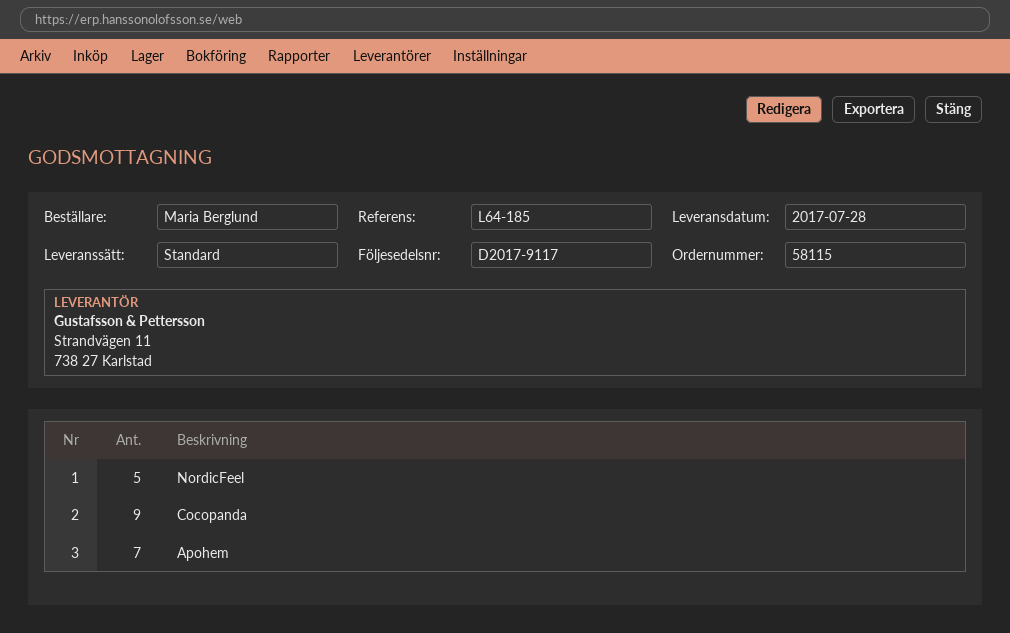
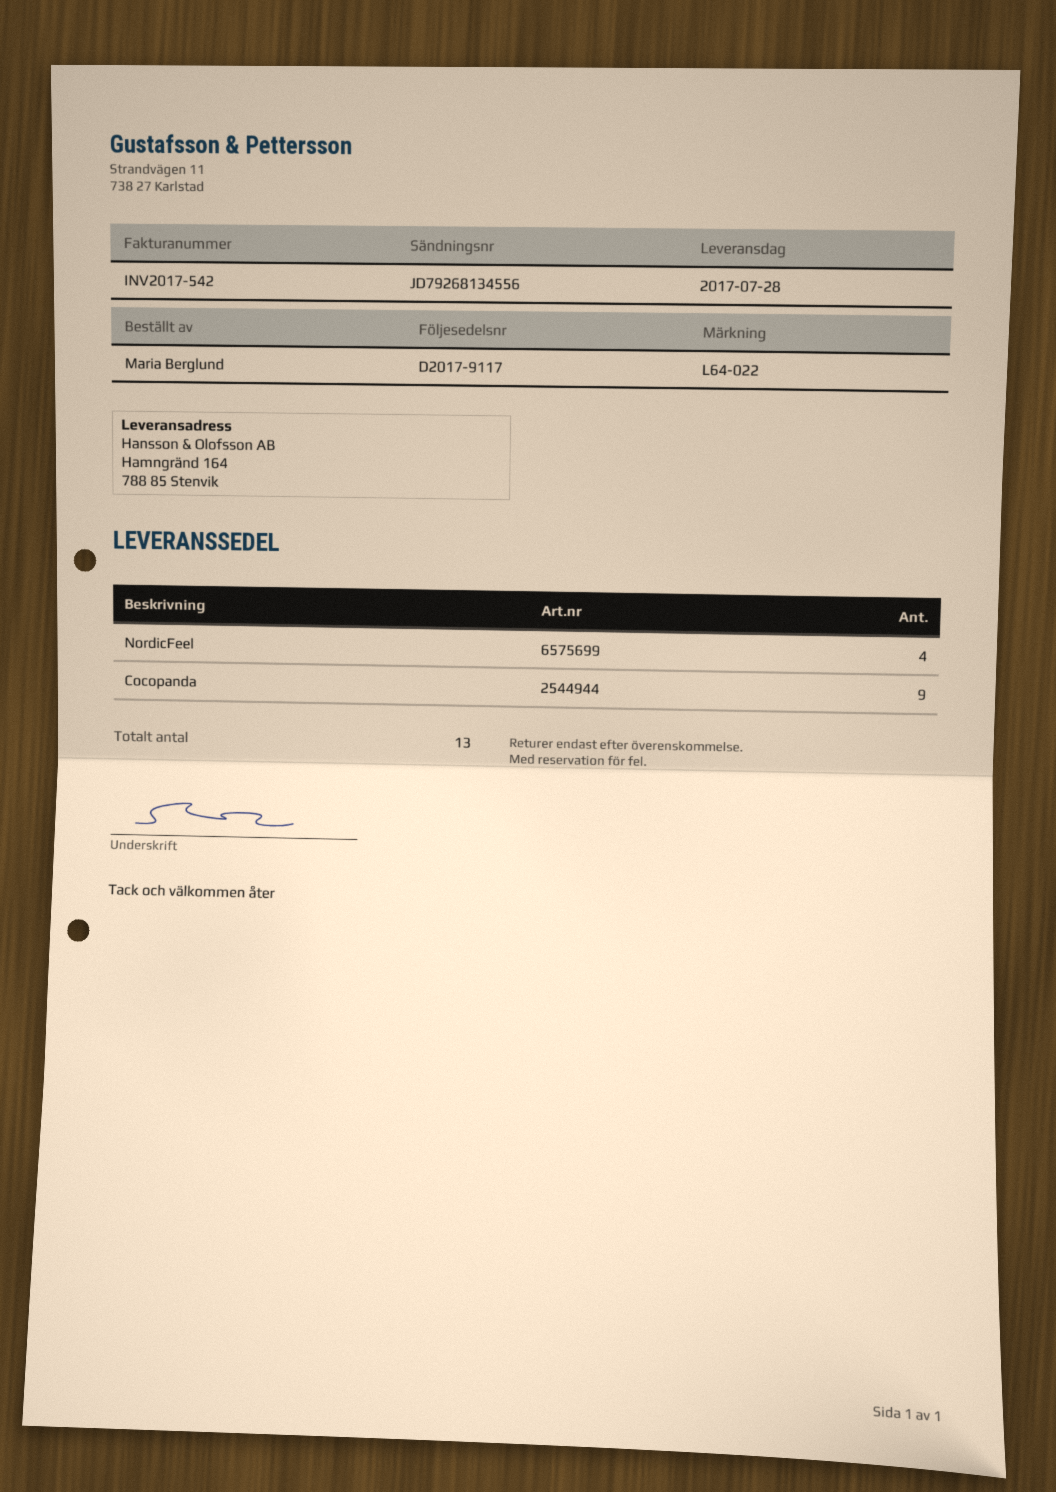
reference: L64-185 -> L64-022
NordicFeel: 5 -> 4
Apohem: 7 -> none

